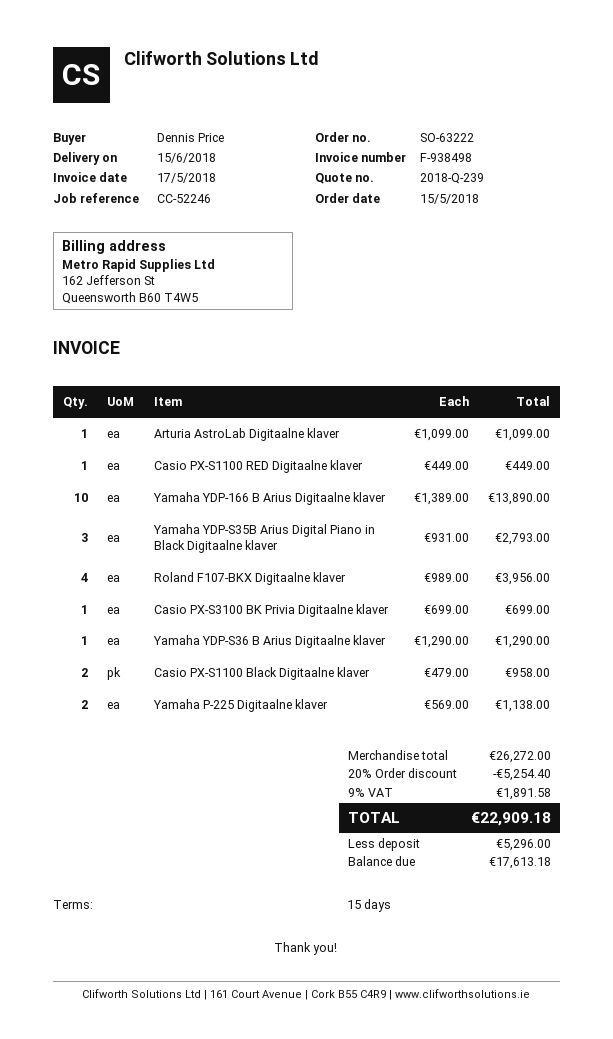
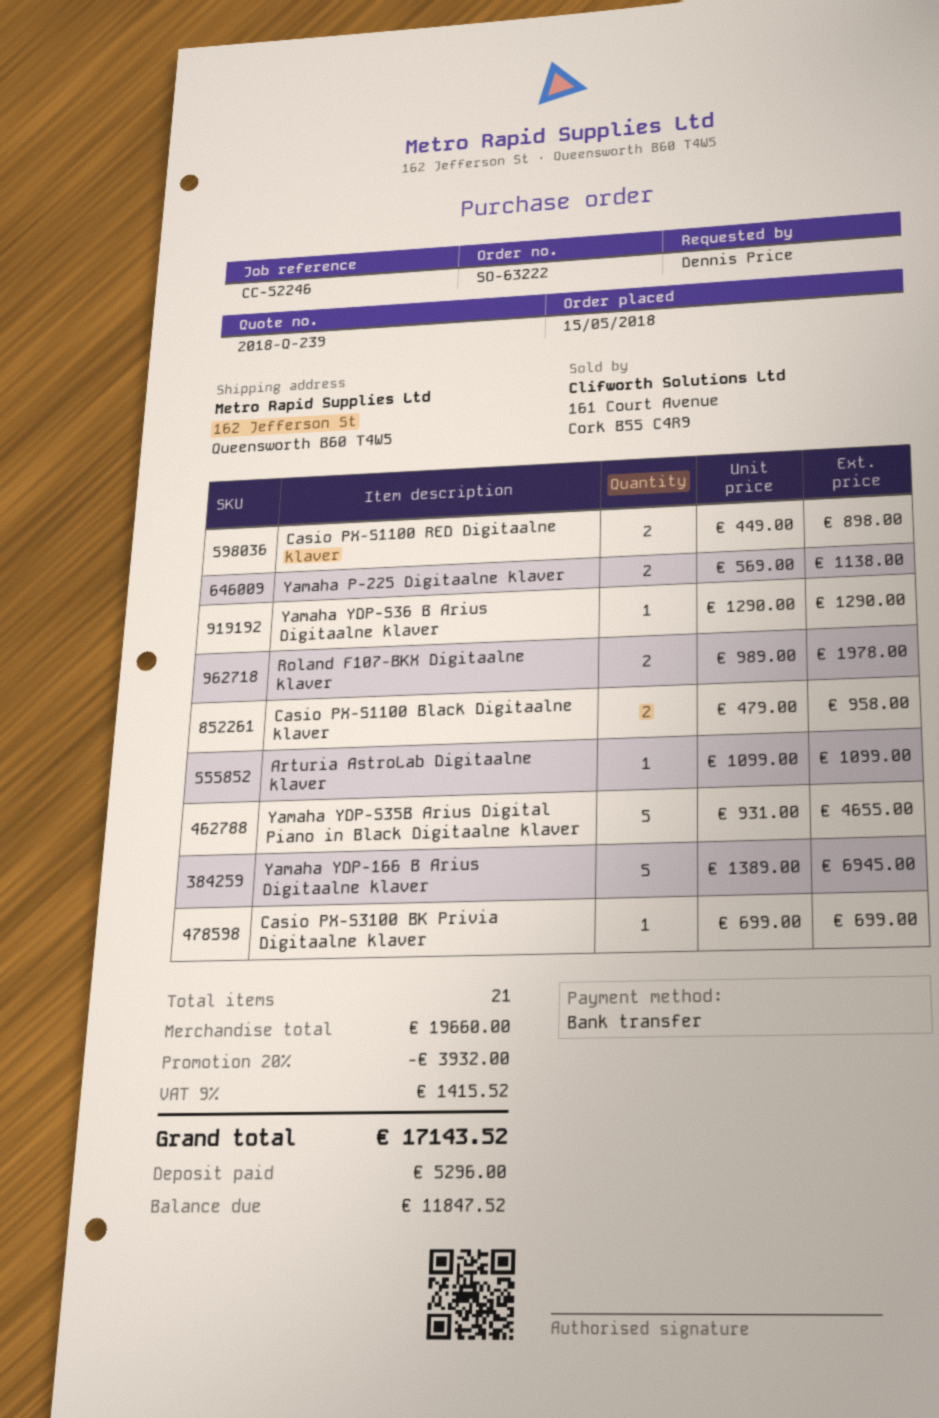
Casio PX-S1100 RED Digitaalne klaver: 1 x 449.00 = 449.00 -> 2 x 449.00 = 898.00
Yamaha YDP-166 B Arius Digitaalne klaver: 10 x 1389.00 = 13890.00 -> 5 x 1389.00 = 6945.00
Yamaha YDP-S35B Arius Digital Piano in Black Digitaalne klaver: 3 x 931.00 = 2793.00 -> 5 x 931.00 = 4655.00
Roland F107-BKX Digitaalne klaver: 4 x 989.00 = 3956.00 -> 2 x 989.00 = 1978.00
subtotal: 26272.00 -> 19660.00
discount: 20% = 5254.40 -> 20% = 3932.00
tax: 9% = 1891.58 -> 9% = 1415.52
total: 22909.18 -> 17143.52
balance: 17613.18 -> 11847.52

